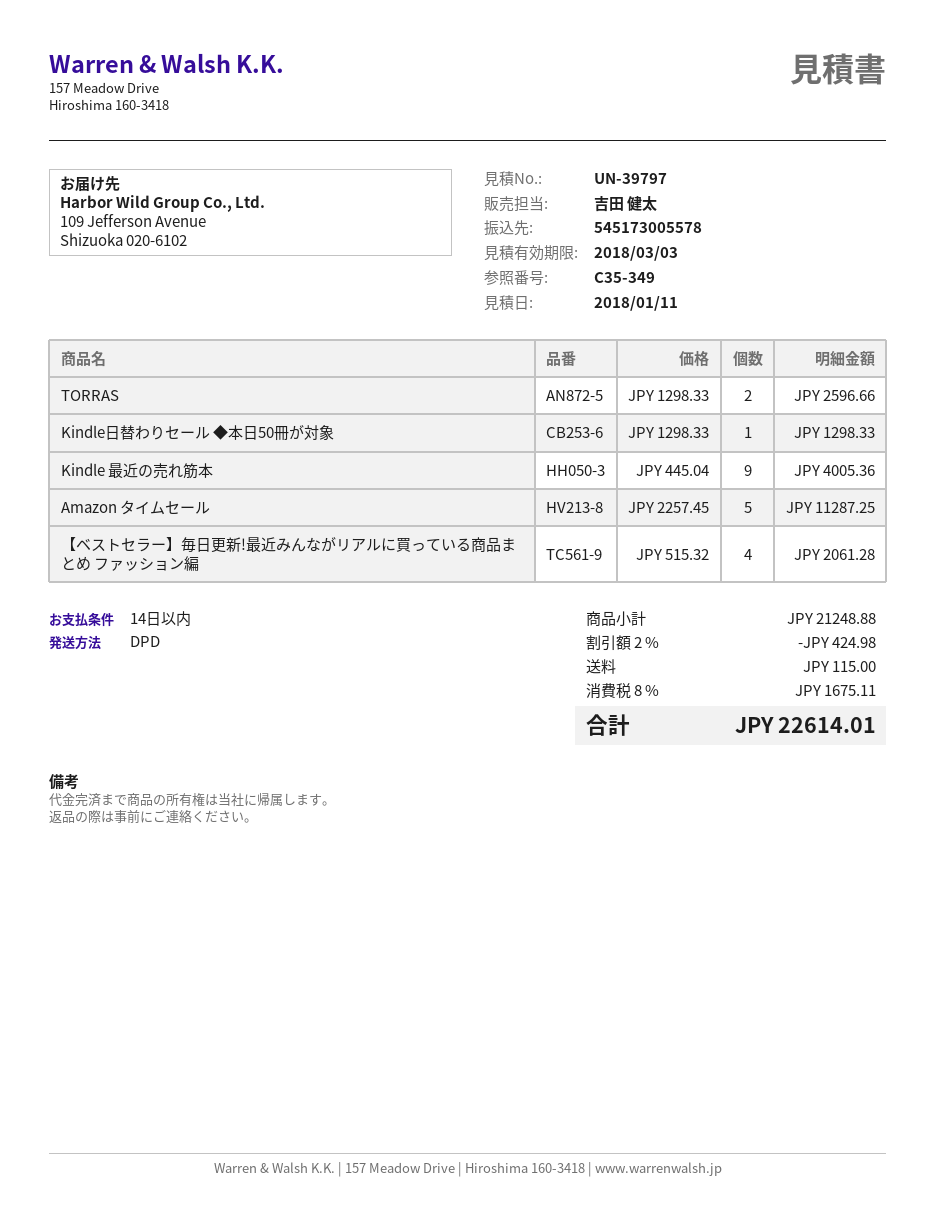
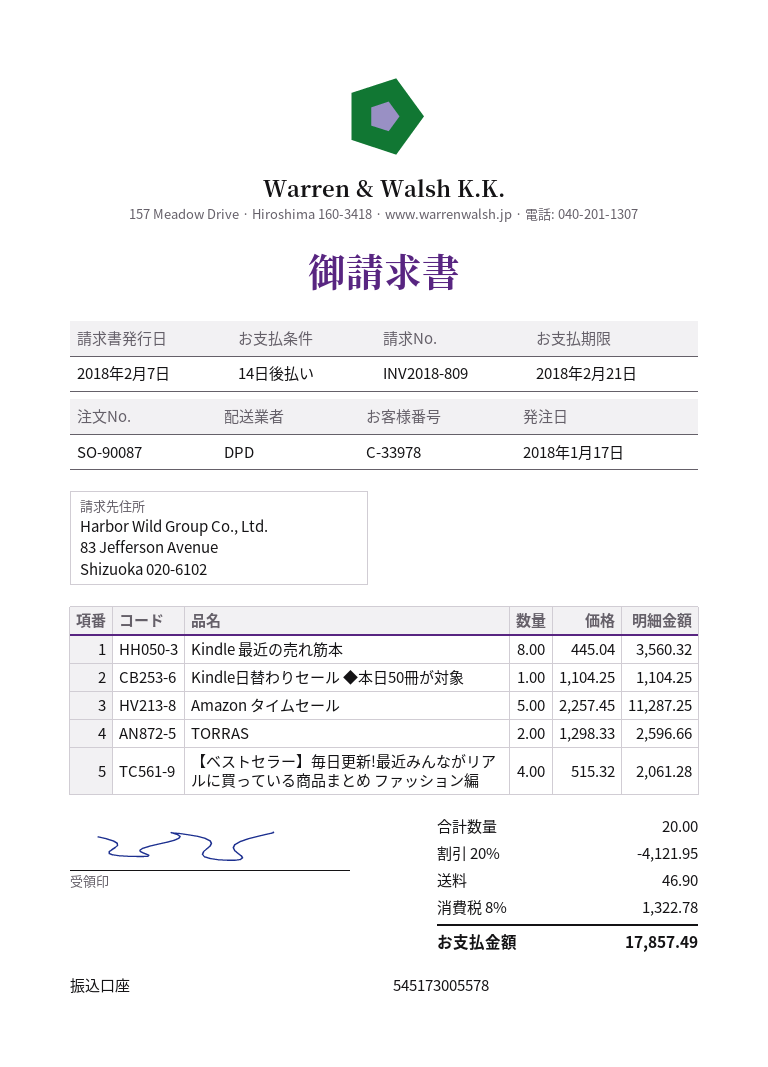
Kindle日替わりセール ◆本日50冊が対象: 1 x 1298.33 = 1298.33 -> 1 x 1104.25 = 1104.25
Kindle 最近の売れ筋本: 9 x 445.04 = 4005.36 -> 8 x 445.04 = 3560.32
discount: 2% = 424.98 -> 20% = 4121.95
shipping: 115.00 -> 46.90
tax: 8% = 1675.11 -> 8% = 1322.78
total: 22614.01 -> 17857.49

